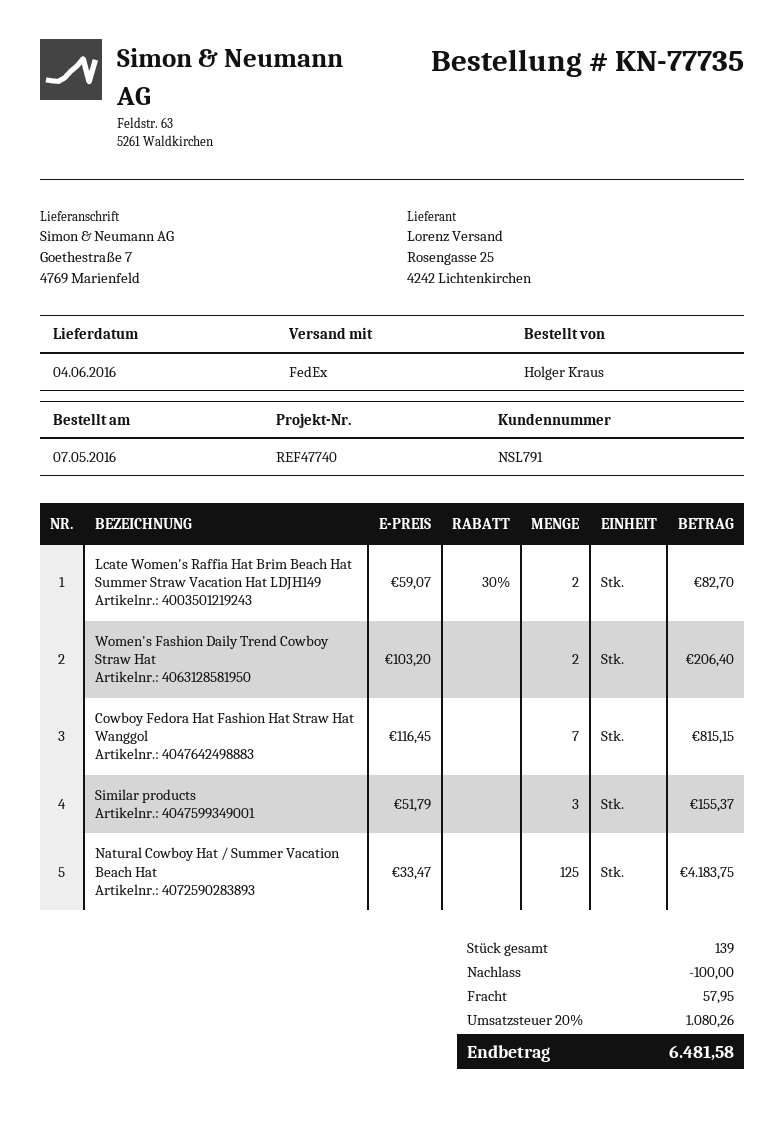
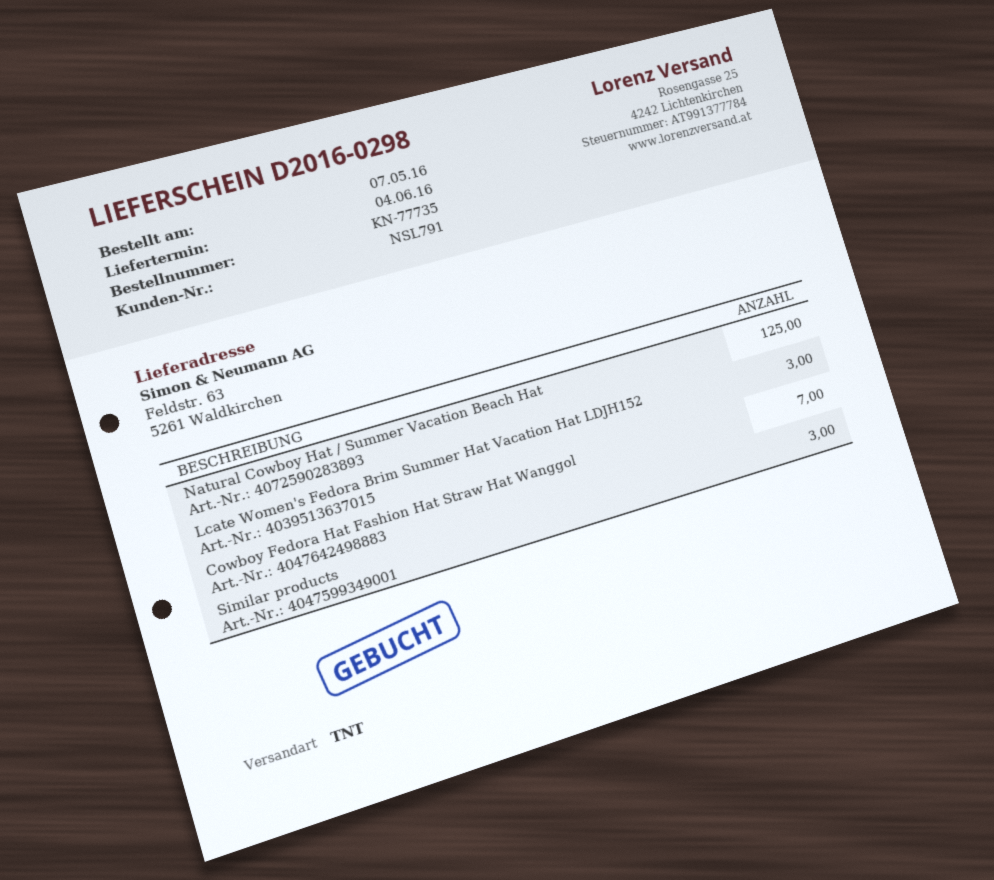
shipping method: FedEx -> TNT
ship to: Goethestraße 7, 4769 Marienfeld -> Feldstr. 63, 5261 Waldkirchen
Lcate Women's Raffia Hat Brim Beach Hat Summer Straw Vacation Hat LDJH149: 2 -> none
Women's Fashion Daily Trend Cowboy Straw Hat: 2 -> none
Lcate Women's Fedora Brim Summer Hat Vacation Hat LDJH152: none -> 3

